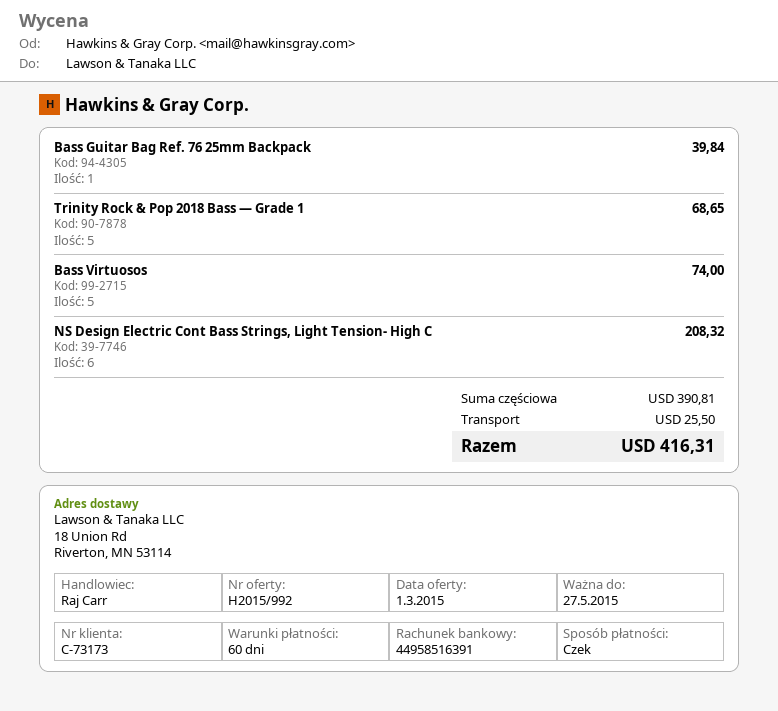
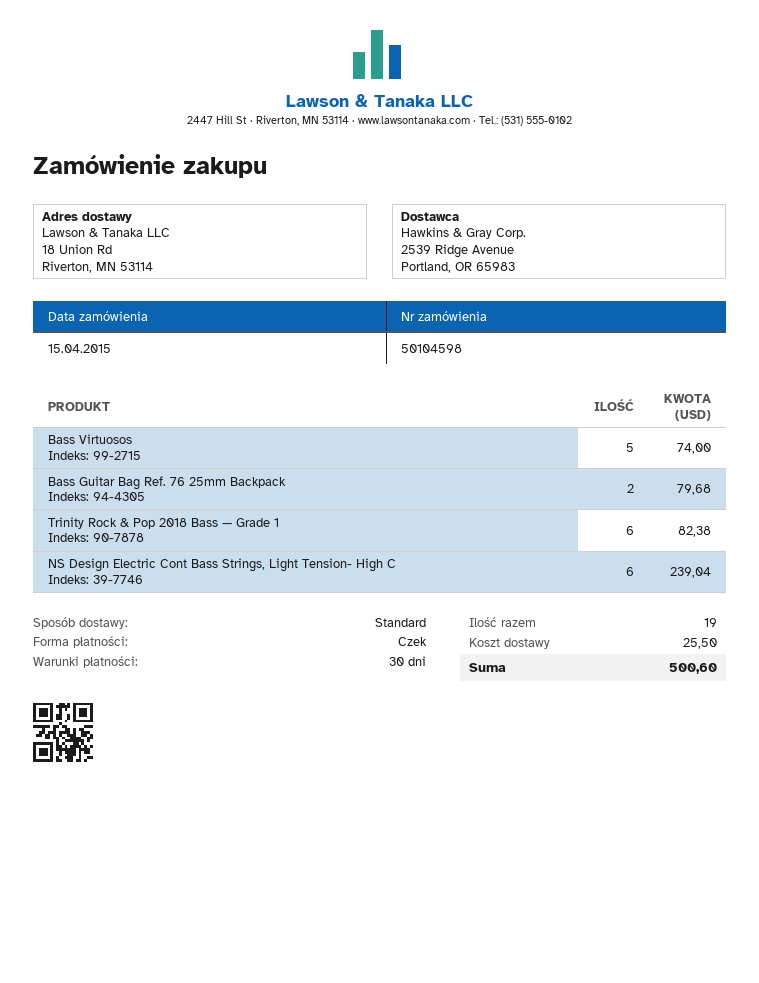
payment terms: 60 days -> 30 days
Bass Guitar Bag Ref. 76 25mm Backpack: 1 for 39.84 -> 2 for 79.68
Trinity Rock & Pop 2018 Bass — Grade 1: 5 for 68.65 -> 6 for 82.38
NS Design Electric Cont Bass Strings, Light Tension- High C: 6 for 208.32 -> 6 for 239.04
total: 416.31 -> 500.60

